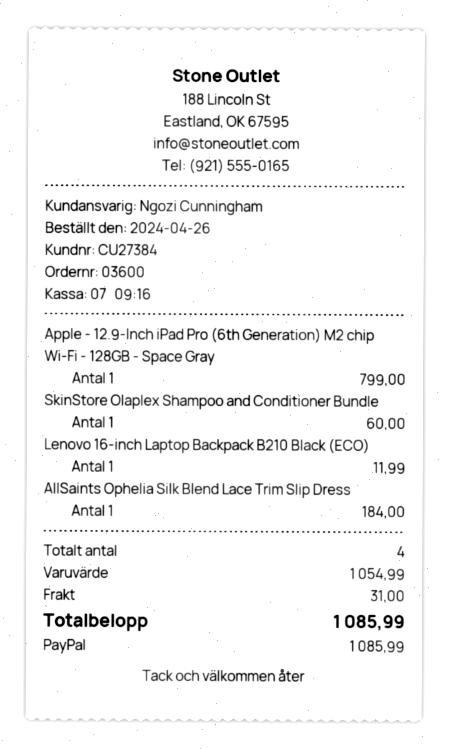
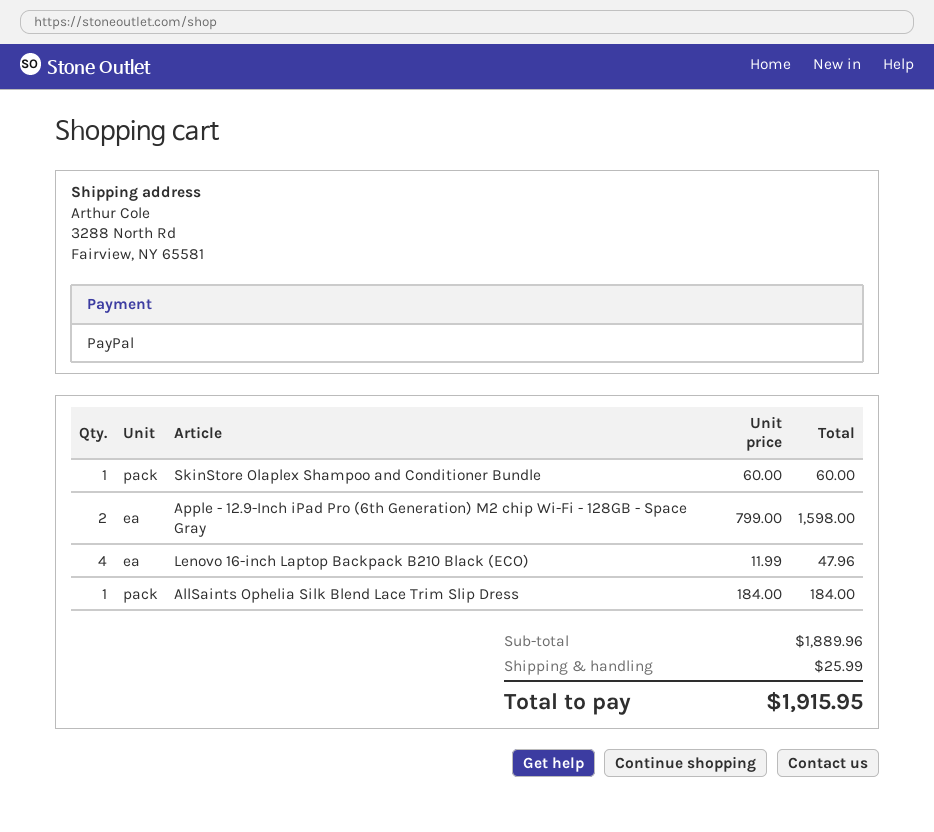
Apple - 12.9-Inch iPad Pro (6th Generation) M2 chip Wi-Fi - 128GB - Space Gray: 1 for 799.00 -> 2 for 1598.00
Lenovo 16-inch Laptop Backpack B210 Black (ECO): 1 for 11.99 -> 4 for 47.96
subtotal: 1054.99 -> 1889.96
shipping: 31.00 -> 25.99
total: 1085.99 -> 1915.95

